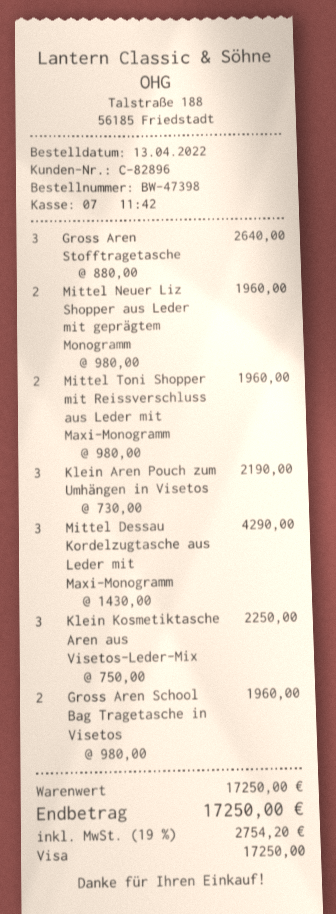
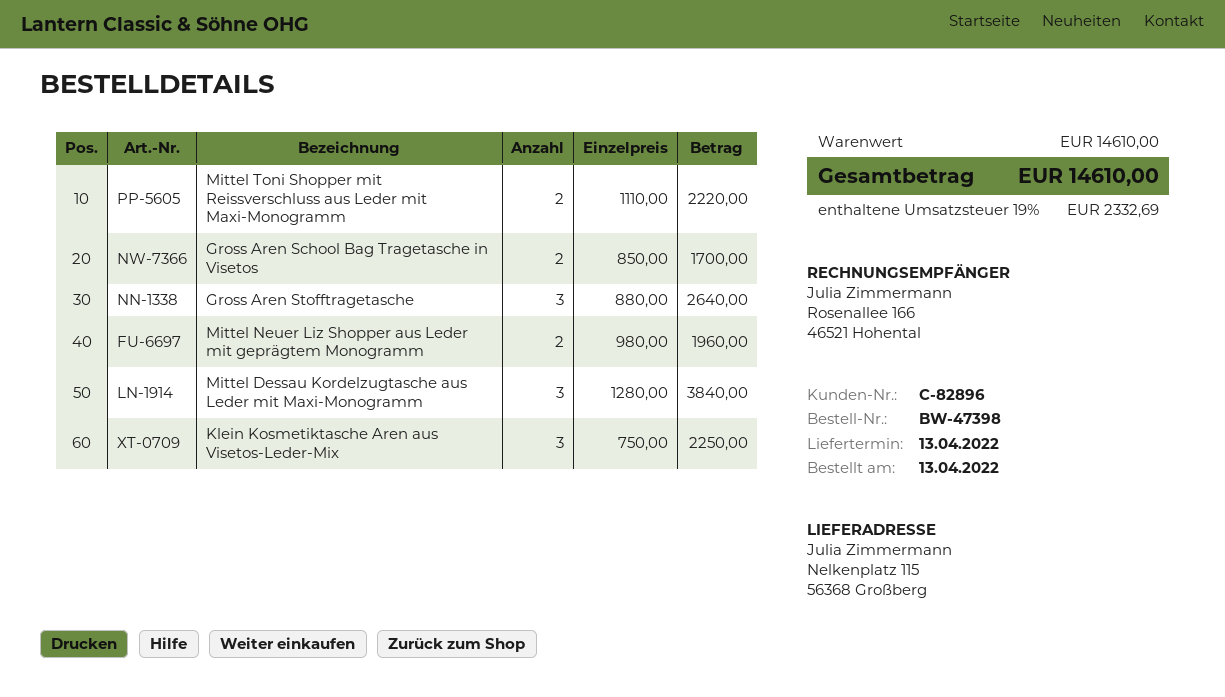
Mittel Toni Shopper mit Reissverschluss aus Leder mit Maxi-Monogramm: 2 x 980.00 = 1960.00 -> 2 x 1110.00 = 2220.00
Klein Aren Pouch zum Umhängen in Visetos: 3 x 730.00 = 2190.00 -> none
Mittel Dessau Kordelzugtasche aus Leder mit Maxi-Monogramm: 3 x 1430.00 = 4290.00 -> 3 x 1280.00 = 3840.00
Gross Aren School Bag Tragetasche in Visetos: 2 x 980.00 = 1960.00 -> 2 x 850.00 = 1700.00
subtotal: 17250.00 -> 14610.00
tax: 19% = 2754.20 -> 19% = 2332.69
total: 17250.00 -> 14610.00

